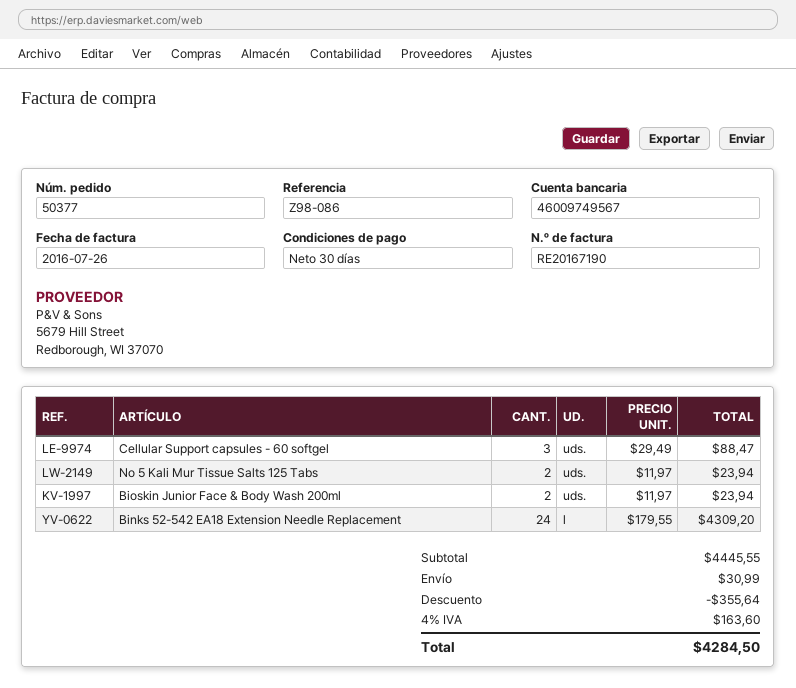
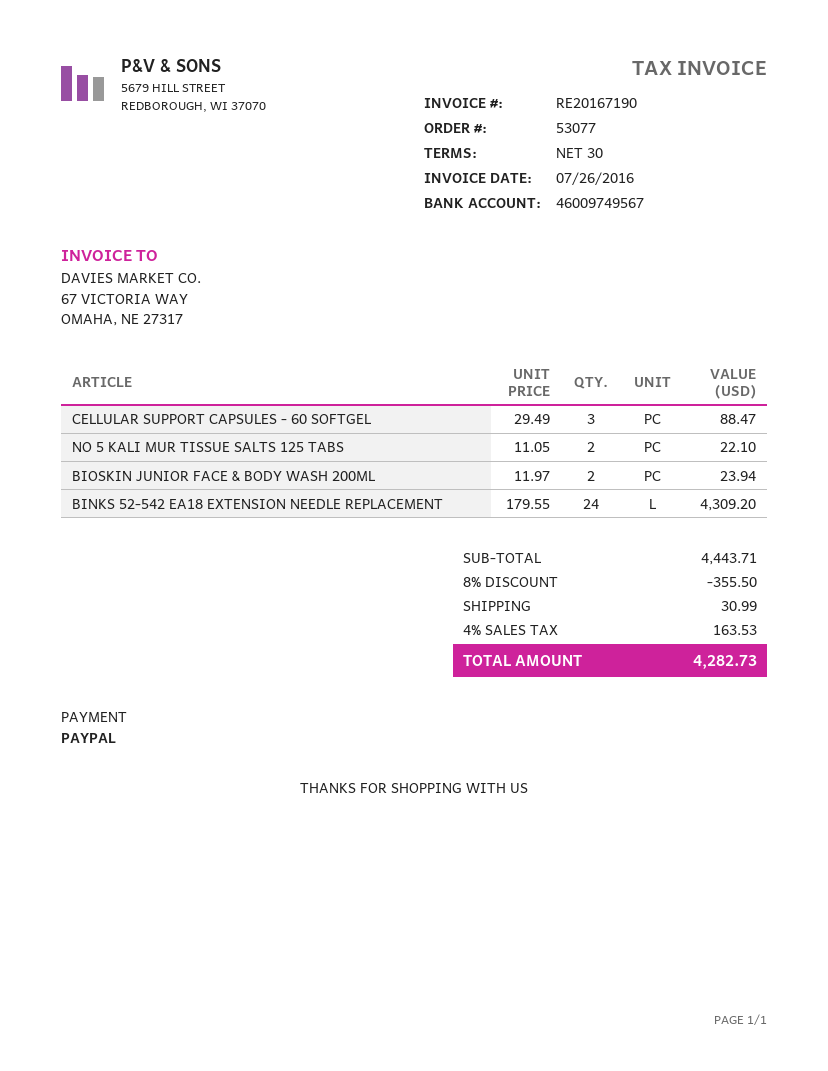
order number: 50377 -> 53077
No 5 Kali Mur Tissue Salts 125 Tabs: 2 x 11.97 = 23.94 -> 2 x 11.05 = 22.10
subtotal: 4445.55 -> 4443.71
discount: 355.64 -> 355.50
tax: 4% = 163.60 -> 4% = 163.53
total: 4284.50 -> 4282.73

